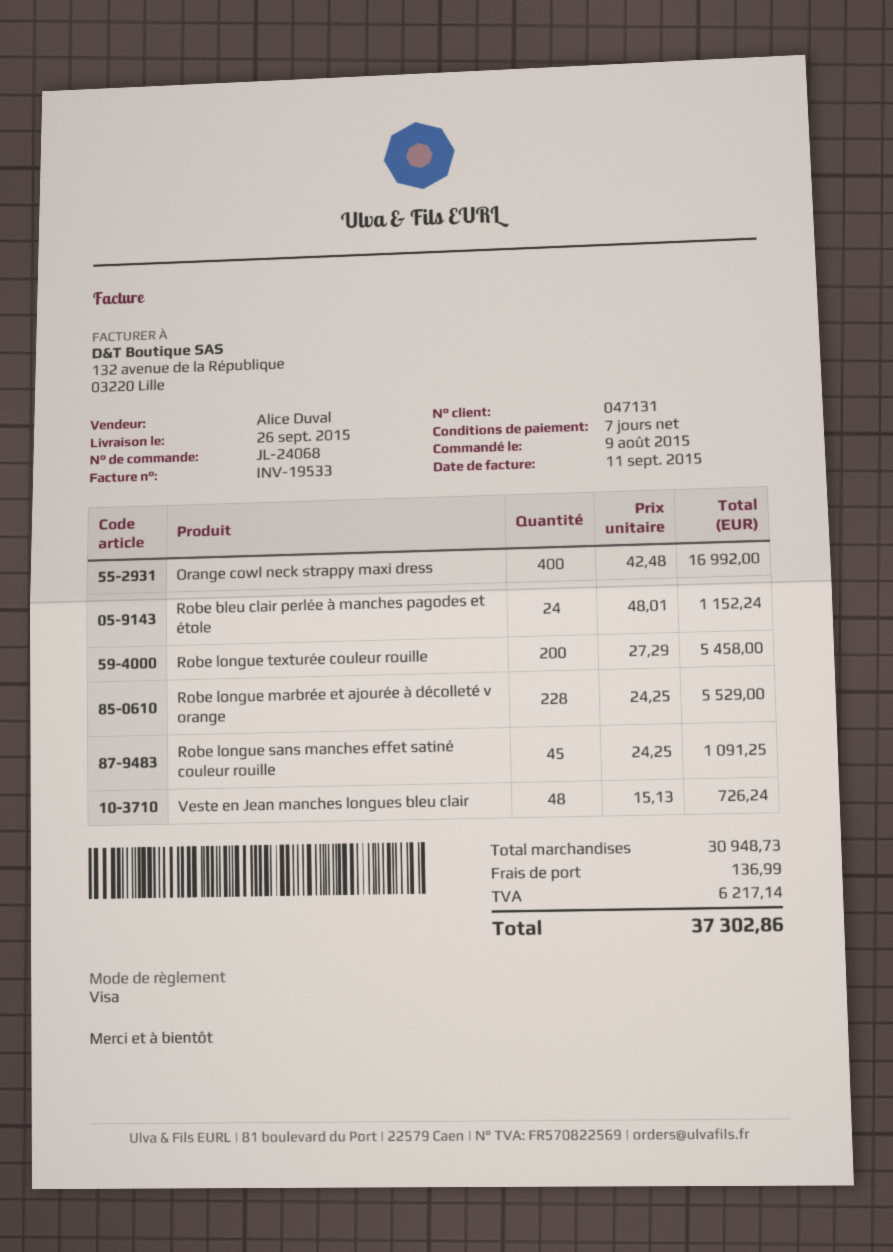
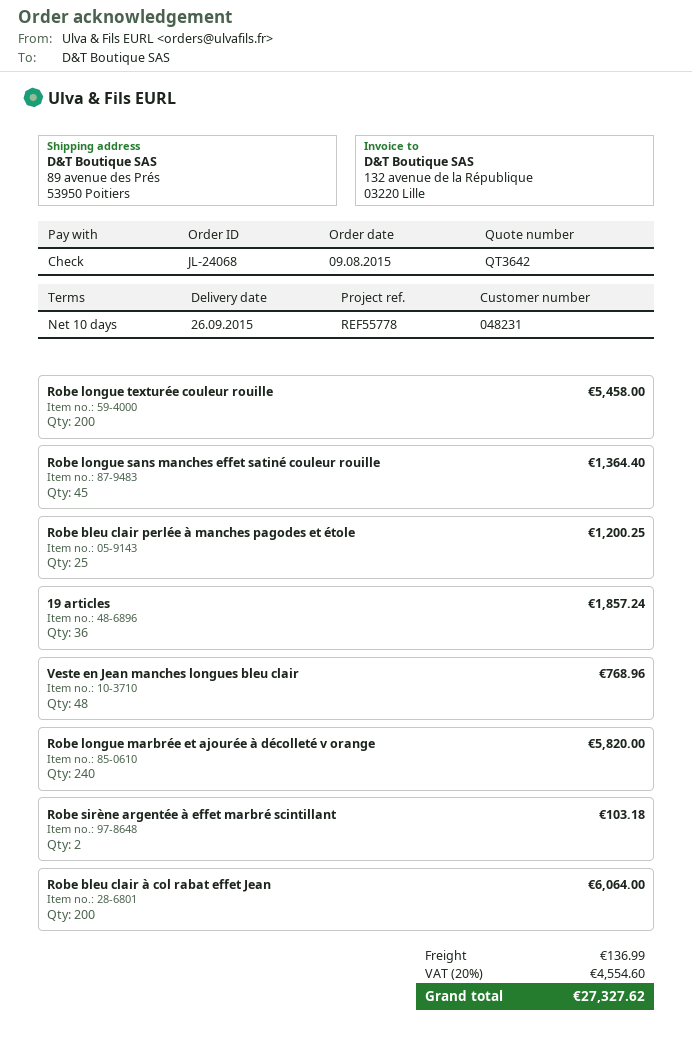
payment terms: 7 days -> 10 days
customer number: 047131 -> 048231
payment method: Visa -> cheque
Orange cowl neck strappy maxi dress: 400 for 16992.00 -> none
Robe bleu clair perlée à manches pagodes et étole: 24 for 1152.24 -> 25 for 1200.25
Robe longue marbrée et ajourée à décolleté v orange: 228 for 5529.00 -> 240 for 5820.00
Robe longue sans manches effet satiné couleur rouille: 45 for 1091.25 -> 45 for 1364.40
Veste en Jean manches longues bleu clair: 48 for 726.24 -> 48 for 768.96
19 articles: none -> 36 for 1857.24
Robe sirène argentée à effet marbré scintillant: none -> 2 for 103.18
Robe bleu clair à col rabat effet Jean: none -> 200 for 6064.00
tax: 6217.14 -> 4554.60
total: 37302.86 -> 27327.62

